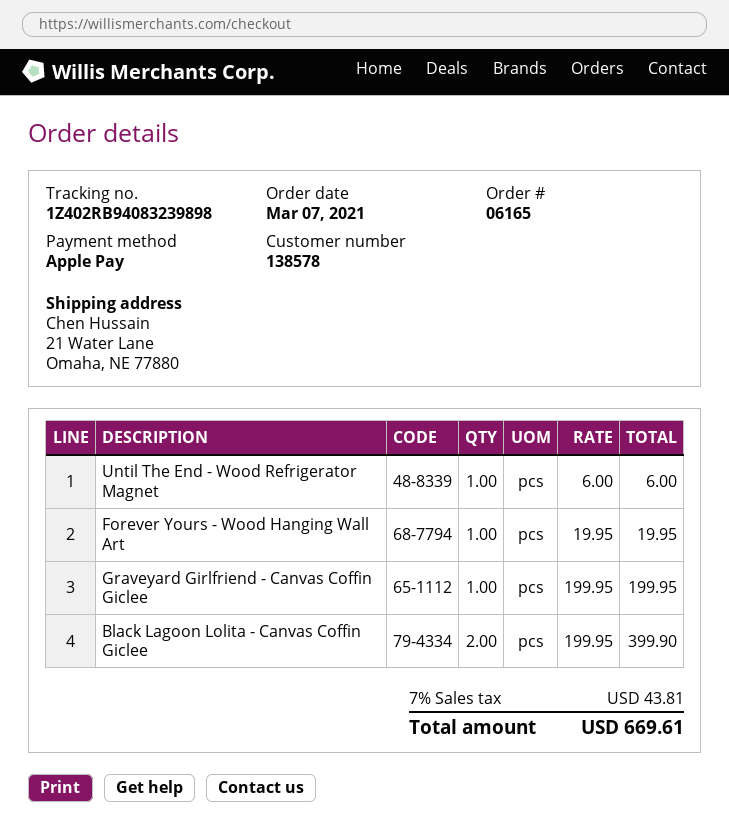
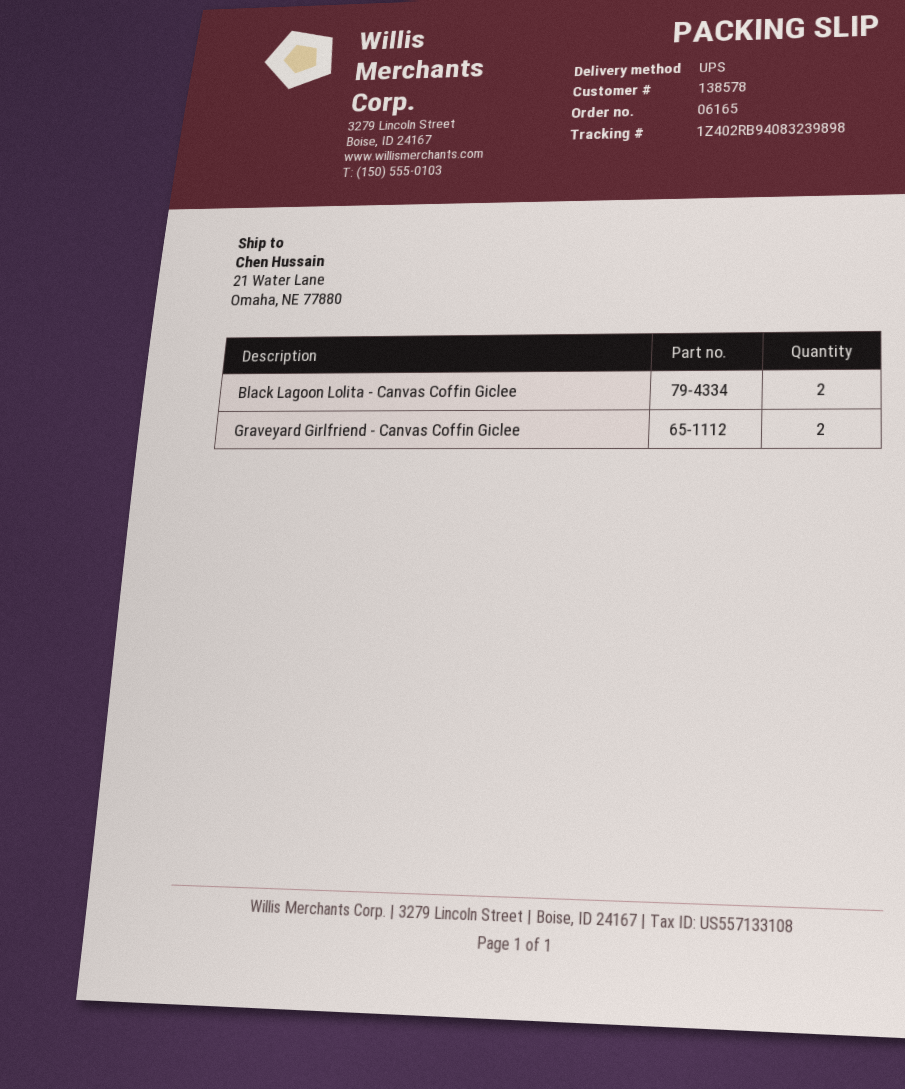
Until The End - Wood Refrigerator Magnet: 1 -> none
Forever Yours - Wood Hanging Wall Art: 1 -> none
Graveyard Girlfriend - Canvas Coffin Giclee: 1 -> 2

